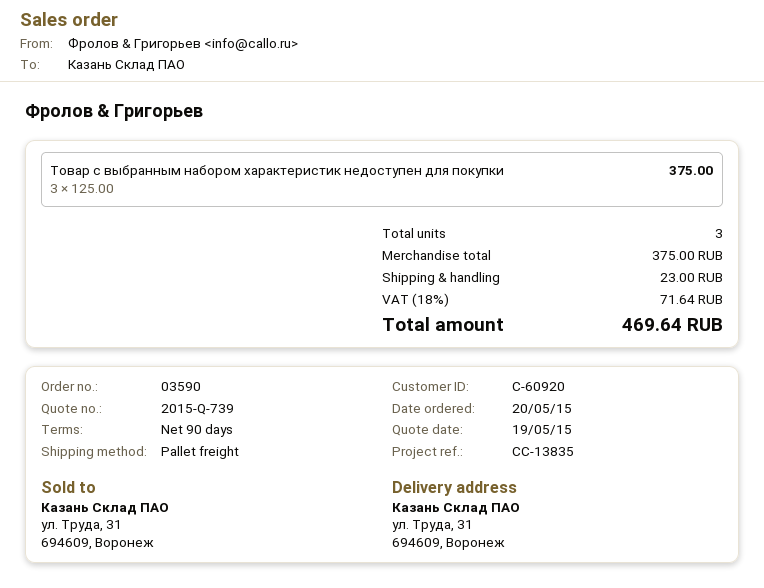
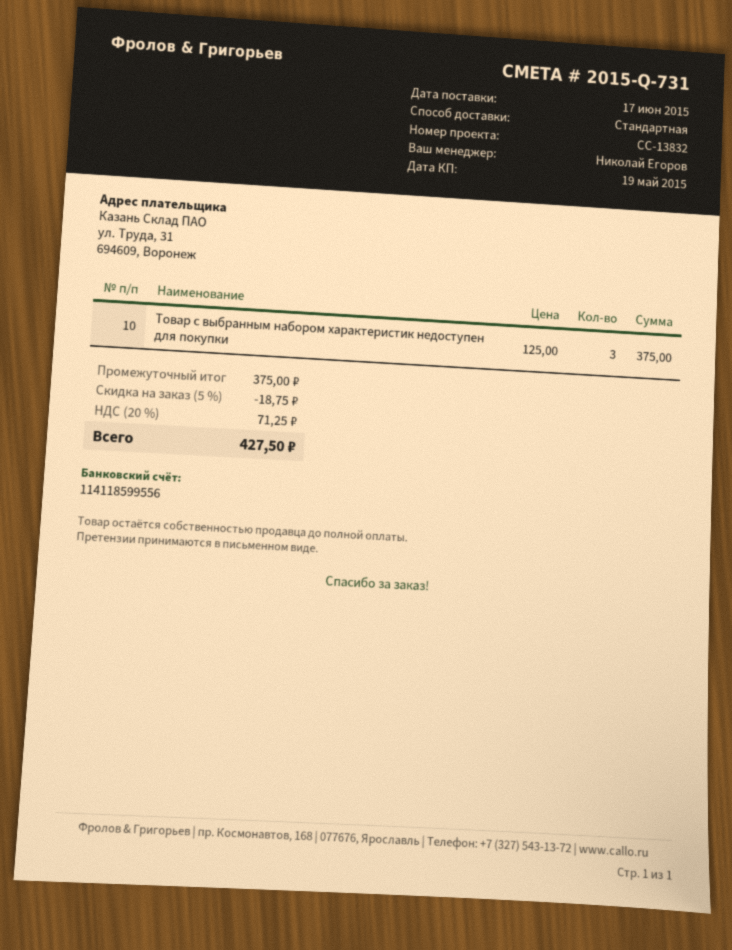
quote number: 2015-Q-739 -> 2015-Q-731
reference: CC-13835 -> CC-13832
shipping method: pallet freight -> standard
discount: none -> 5% = 18.75
shipping: 23.00 -> none
tax: 18% = 71.64 -> 20% = 71.25
total: 469.64 -> 427.50

